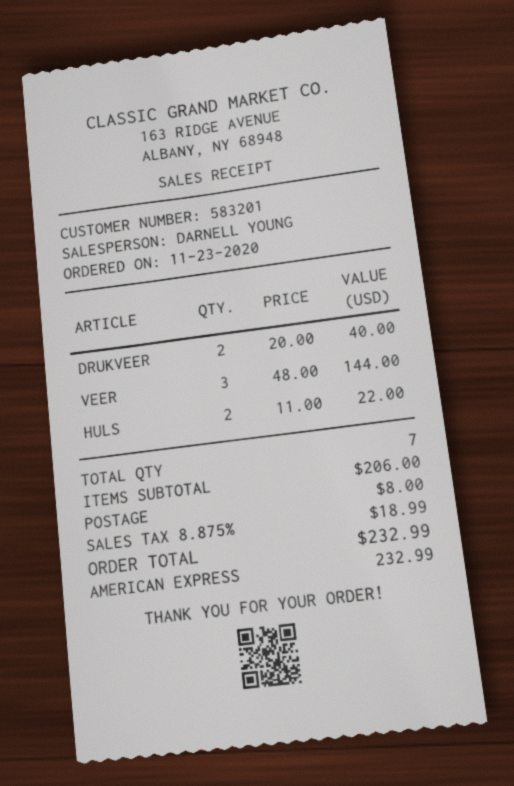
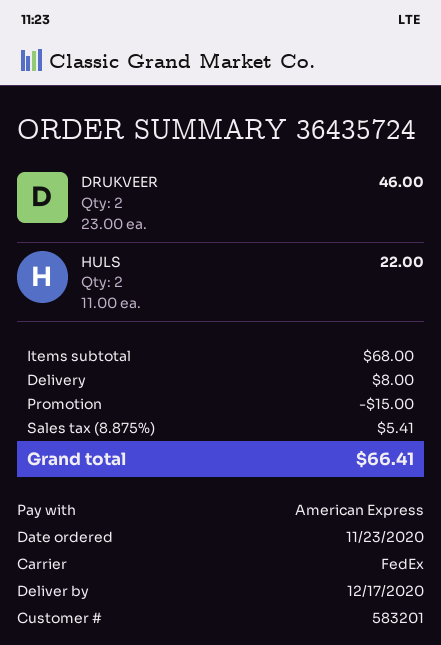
DRUKVEER: 2 x 20.00 = 40.00 -> 2 x 23.00 = 46.00
VEER: 3 x 48.00 = 144.00 -> none
subtotal: 206.00 -> 68.00
discount: none -> 15.00
tax: 8.875% = 18.99 -> 8.875% = 5.41
total: 232.99 -> 66.41

